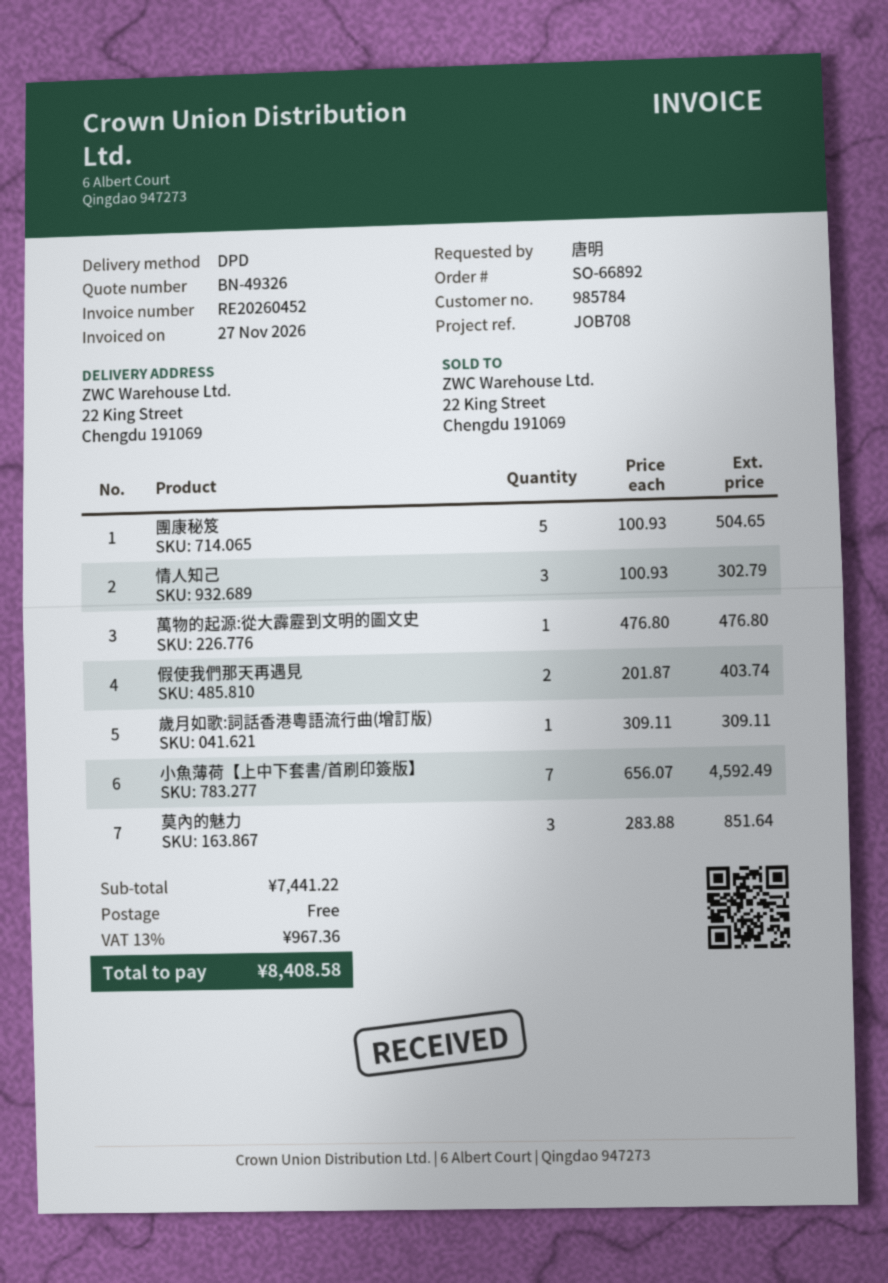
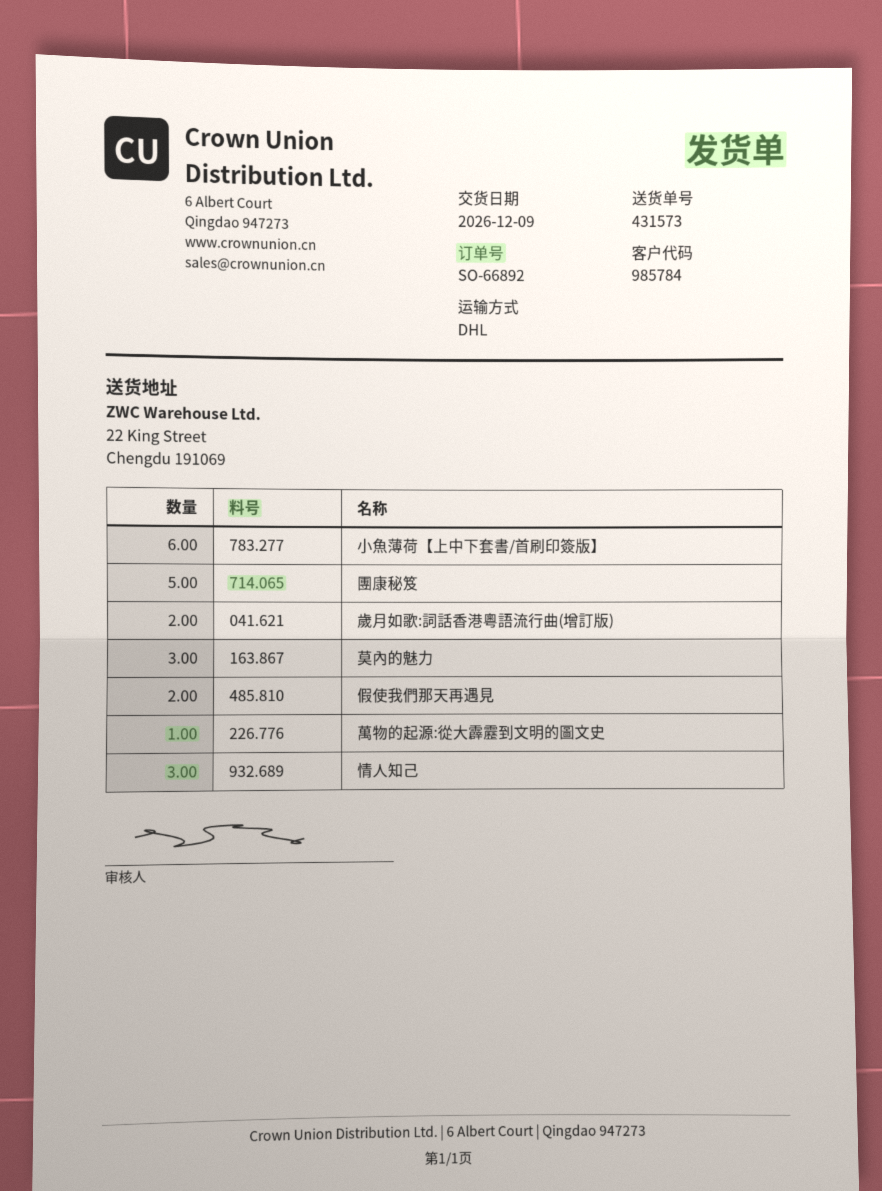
shipping method: DPD -> DHL
歲月如歌:詞話香港粵語流行曲(增訂版): 1 -> 2
小魚薄荷【上中下套書/首刷印簽版】: 7 -> 6

